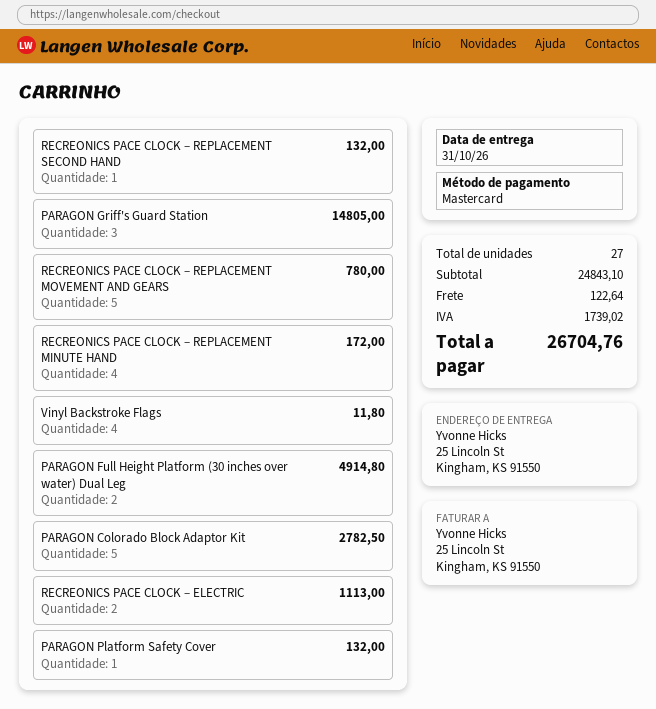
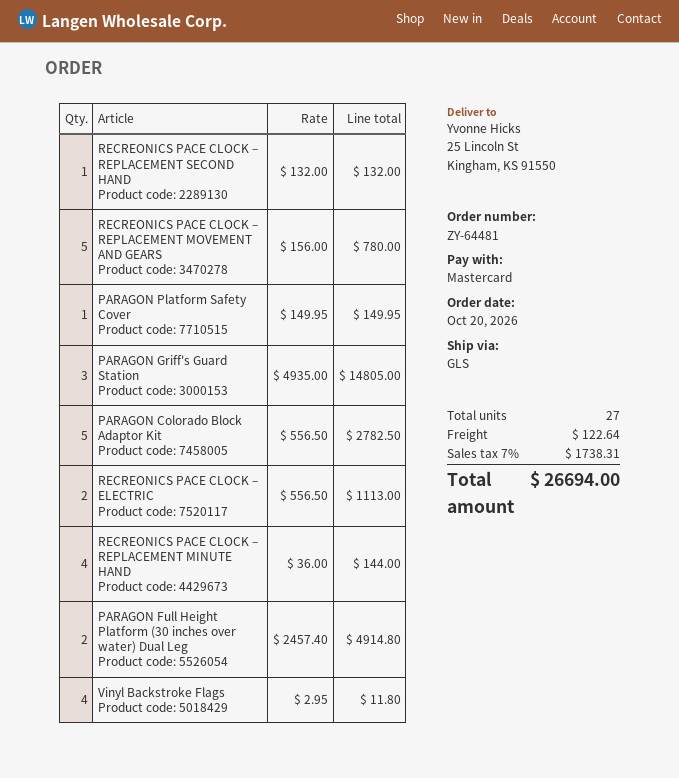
RECREONICS PACE CLOCK – REPLACEMENT MINUTE HAND: 4 for 172.00 -> 4 for 144.00
PARAGON Platform Safety Cover: 1 for 132.00 -> 1 for 149.95
tax: 1739.02 -> 1738.31
total: 26704.76 -> 26694.00

